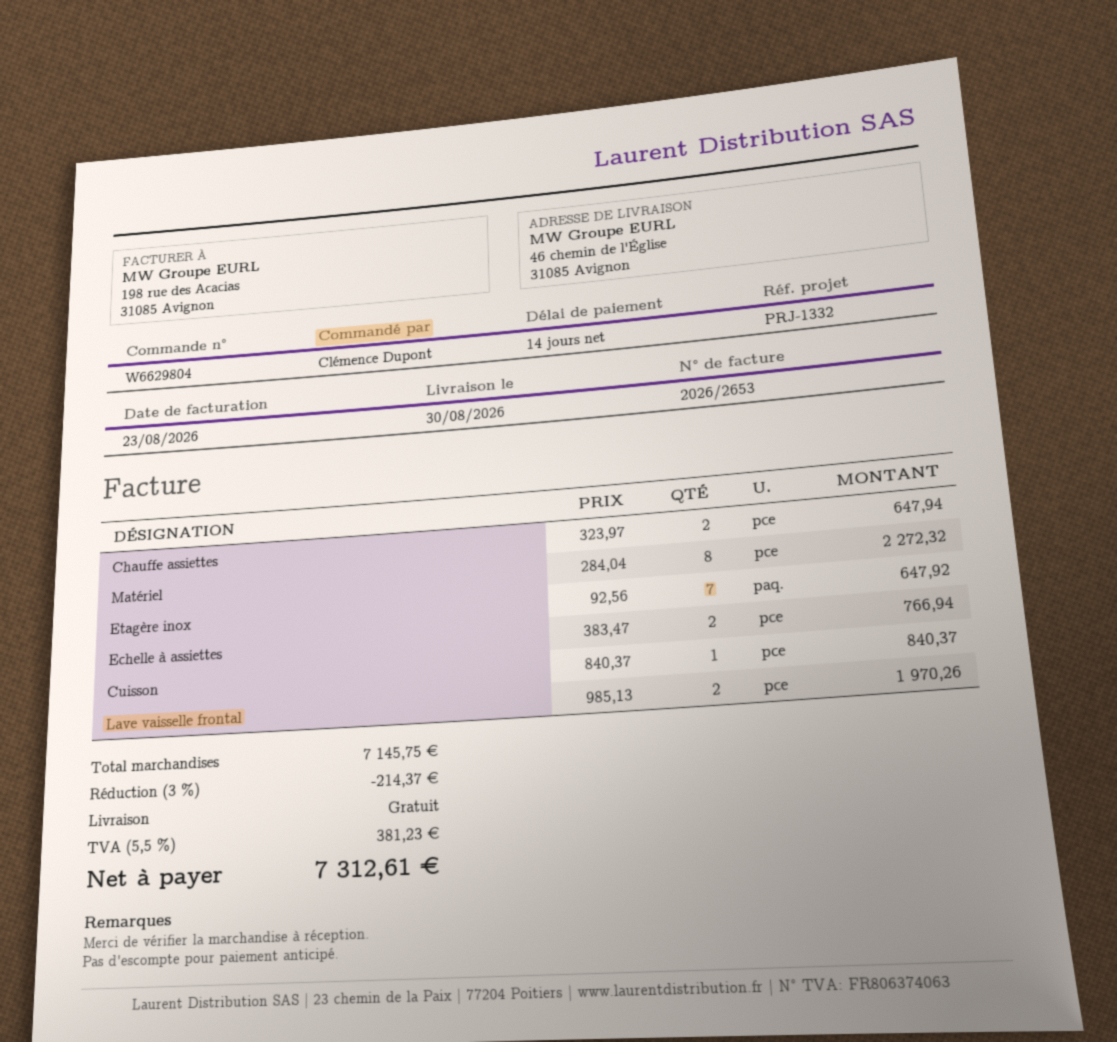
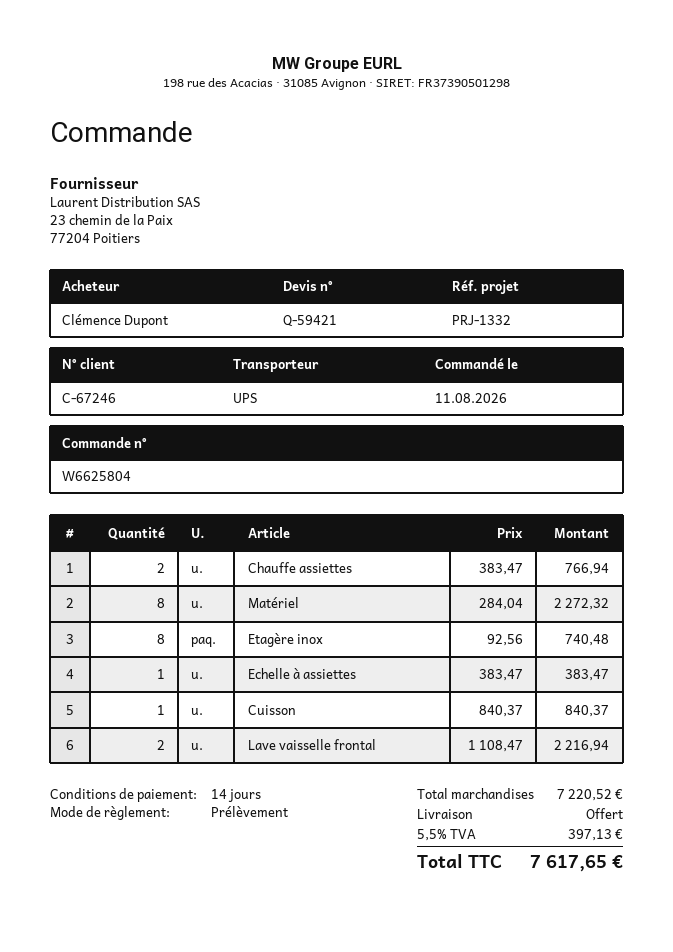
order number: W6629804 -> W6625804
Chauffe assiettes: 2 x 323.97 = 647.94 -> 2 x 383.47 = 766.94
Etagère inox: 7 x 92.56 = 647.92 -> 8 x 92.56 = 740.48
Echelle à assiettes: 2 x 383.47 = 766.94 -> 1 x 383.47 = 383.47
Lave vaisselle frontal: 2 x 985.13 = 1970.26 -> 2 x 1108.47 = 2216.94
subtotal: 7145.75 -> 7220.52
discount: 3% = 214.37 -> none
tax: 5.5% = 381.23 -> 5.5% = 397.13
total: 7312.61 -> 7617.65

